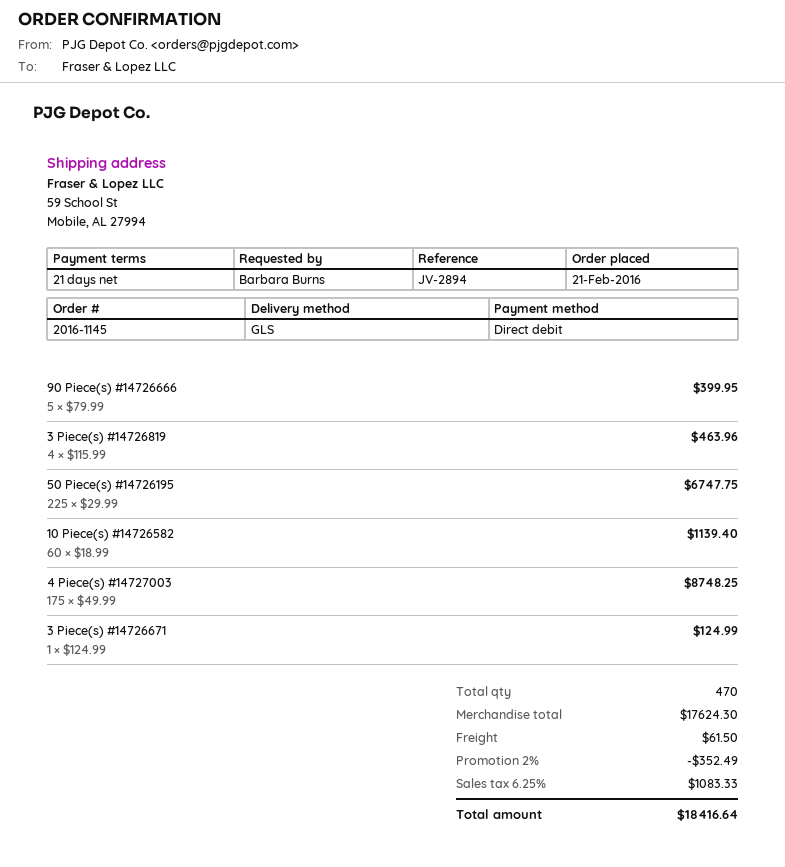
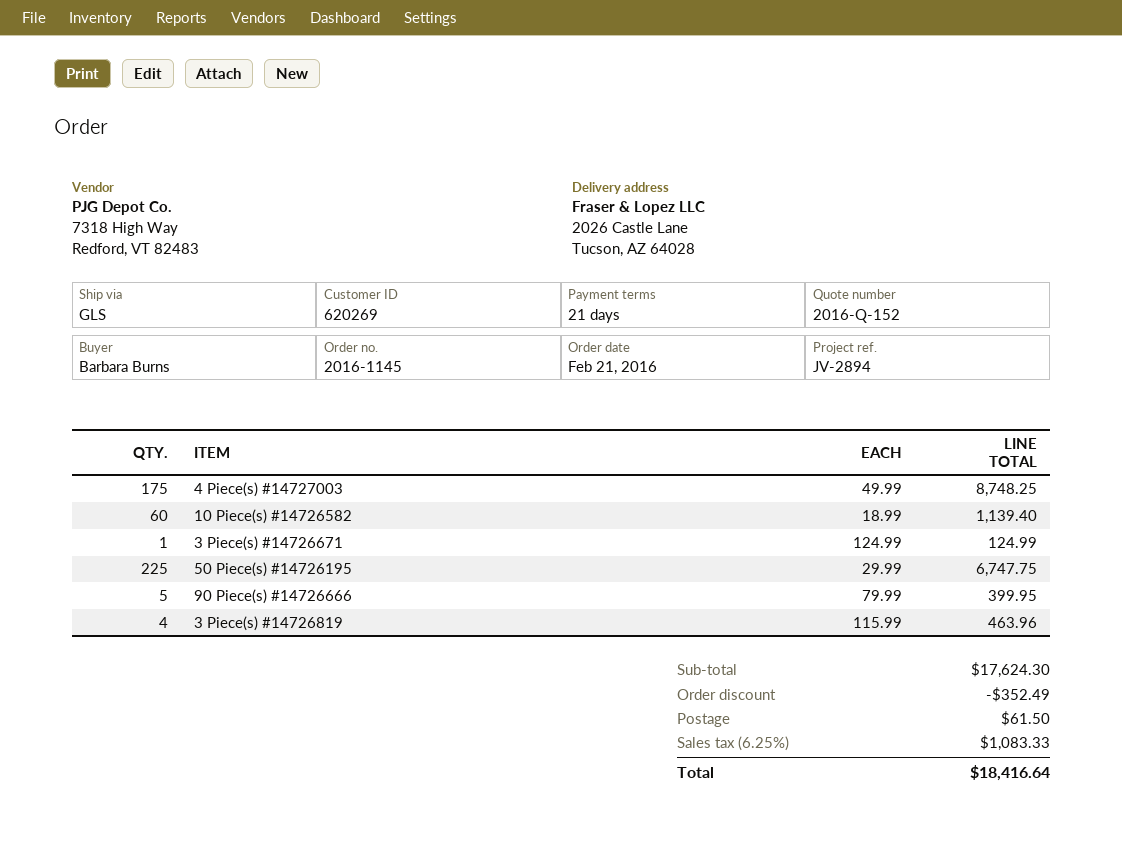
ship to: 59 School St, Mobile, AL 27994 -> 2026 Castle Lane, Tucson, AZ 64028

